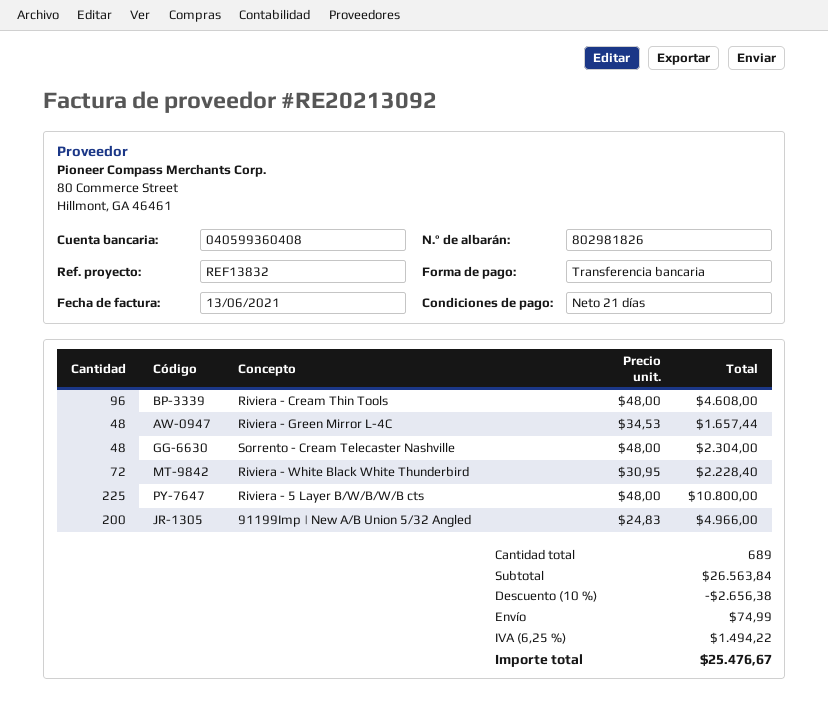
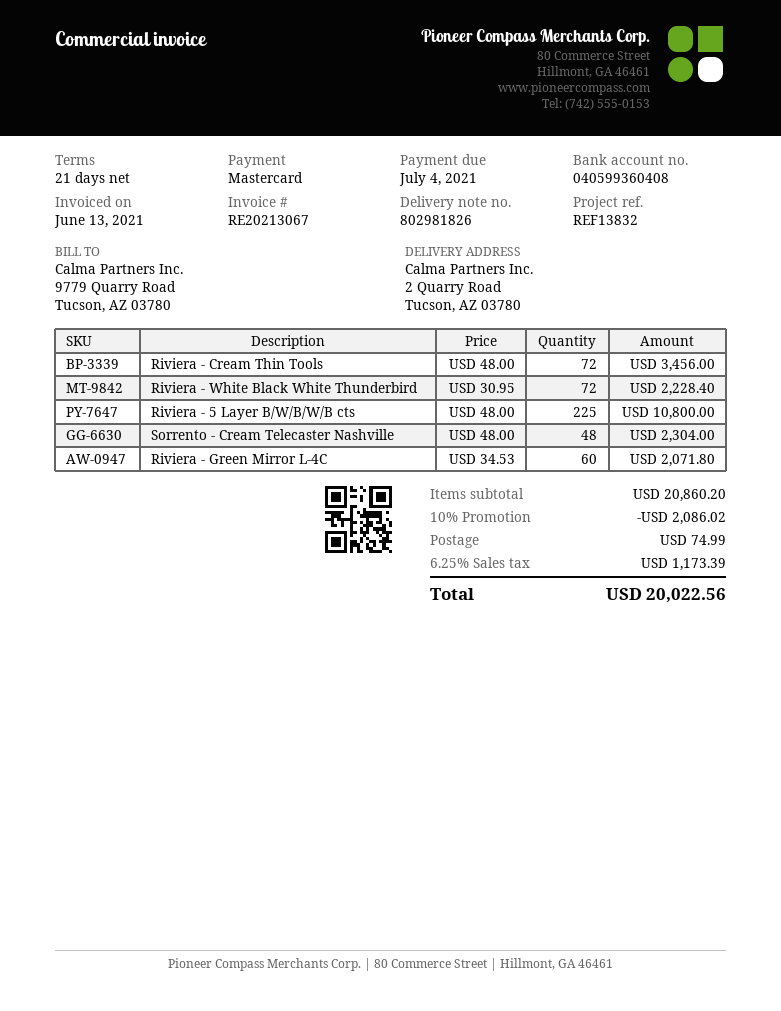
invoice number: RE20213092 -> RE20213067
payment method: bank transfer -> Mastercard
Riviera - Cream Thin Tools: 96 x 48.00 = 4608.00 -> 72 x 48.00 = 3456.00
Riviera - Green Mirror L-4C: 48 x 34.53 = 1657.44 -> 60 x 34.53 = 2071.80
91199Imp | New A/B Union 5/32 Angled: 200 x 24.83 = 4966.00 -> none
subtotal: 26563.84 -> 20860.20
discount: 10% = 2656.38 -> 10% = 2086.02
tax: 6.25% = 1494.22 -> 6.25% = 1173.39
total: 25476.67 -> 20022.56

